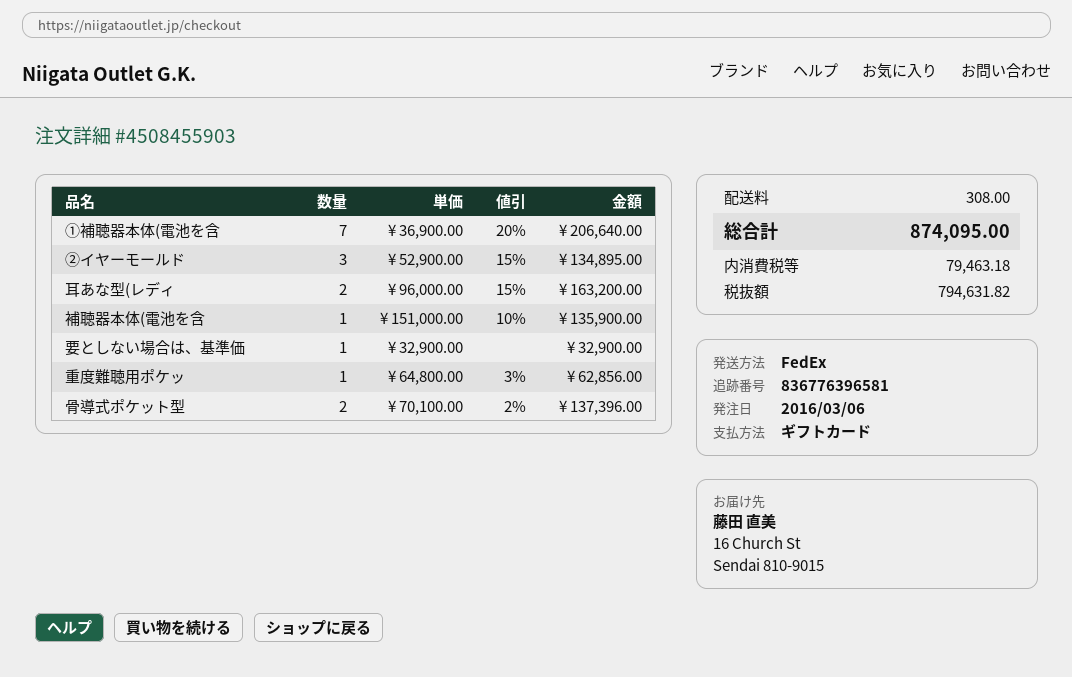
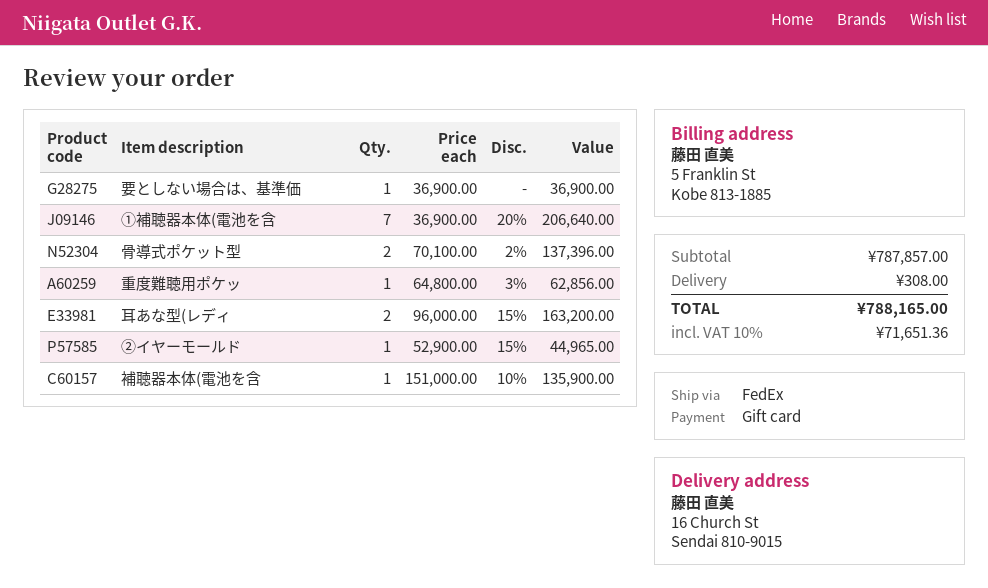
②イヤーモールド: 3 x 52900.00 - 15% = 134895.00 -> 1 x 52900.00 - 15% = 44965.00
要としない場合は、基準価: 1 x 32900.00 = 32900.00 -> 1 x 36900.00 = 36900.00
tax: 79463.18 -> 71651.36
total: 874095.00 -> 788165.00

